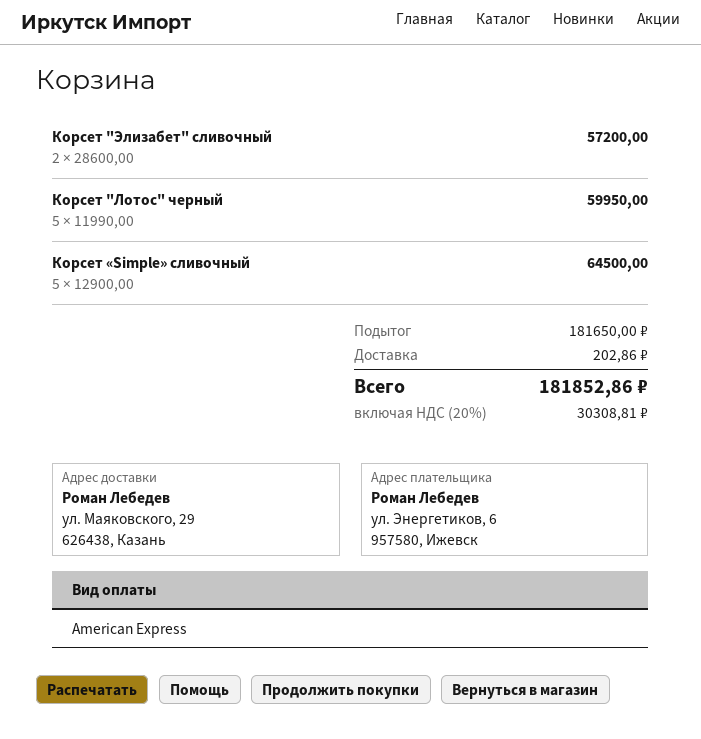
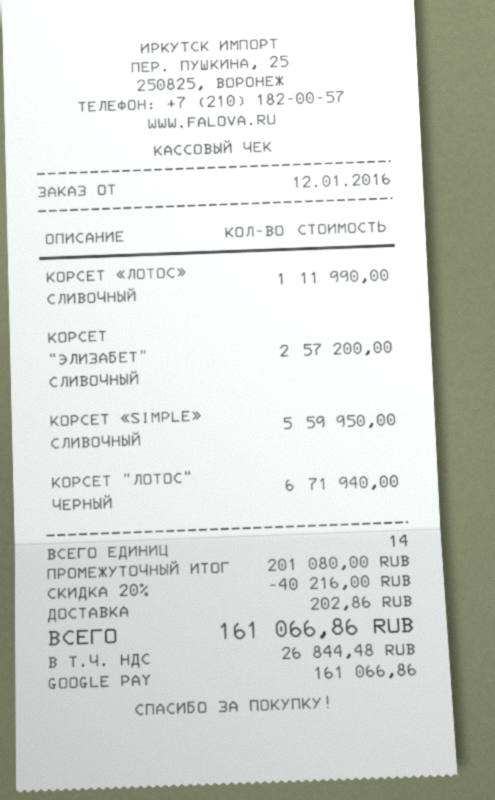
payment method: American Express -> Google Pay
Корсет "Лотос" черный: 5 for 59950.00 -> 6 for 71940.00
Корсет «Simple» сливочный: 5 for 64500.00 -> 5 for 59950.00
КОРСЕТ «ЛОТОС» СЛИВОЧНЫЙ: none -> 1 for 11990.00
subtotal: 181650.00 -> 201080.00
discount: none -> 20% = 40216.00
tax: 30308.81 -> 26844.48
total: 181852.86 -> 161066.86

